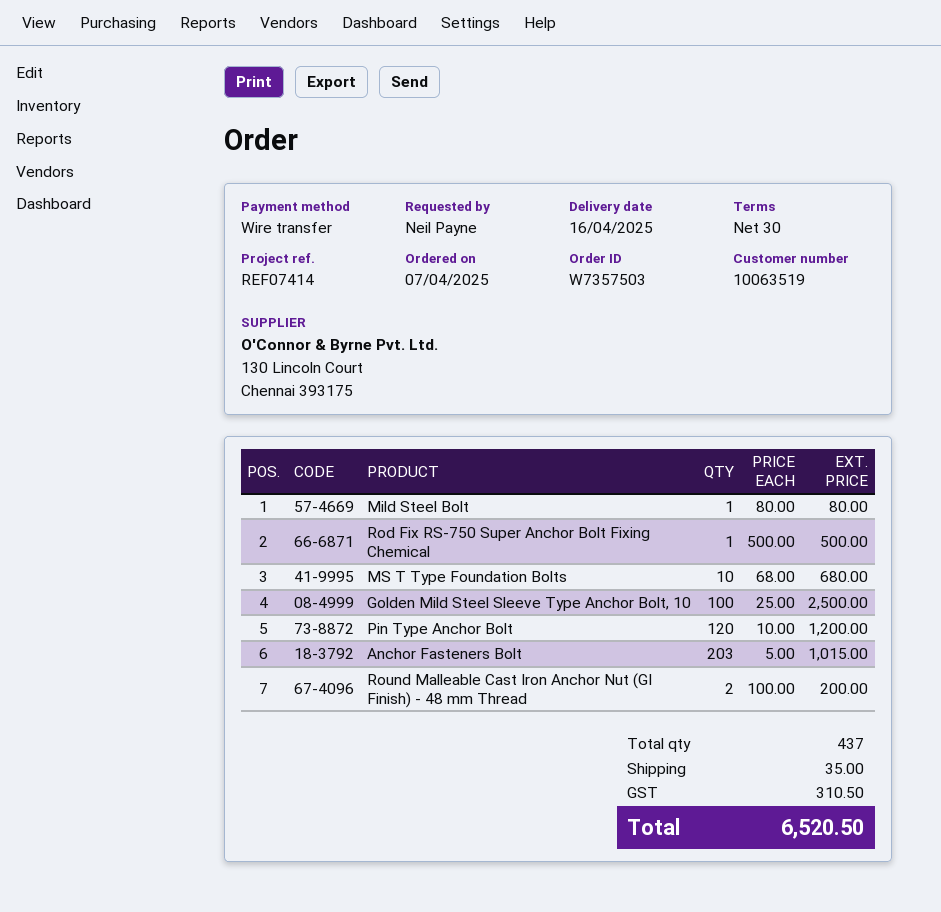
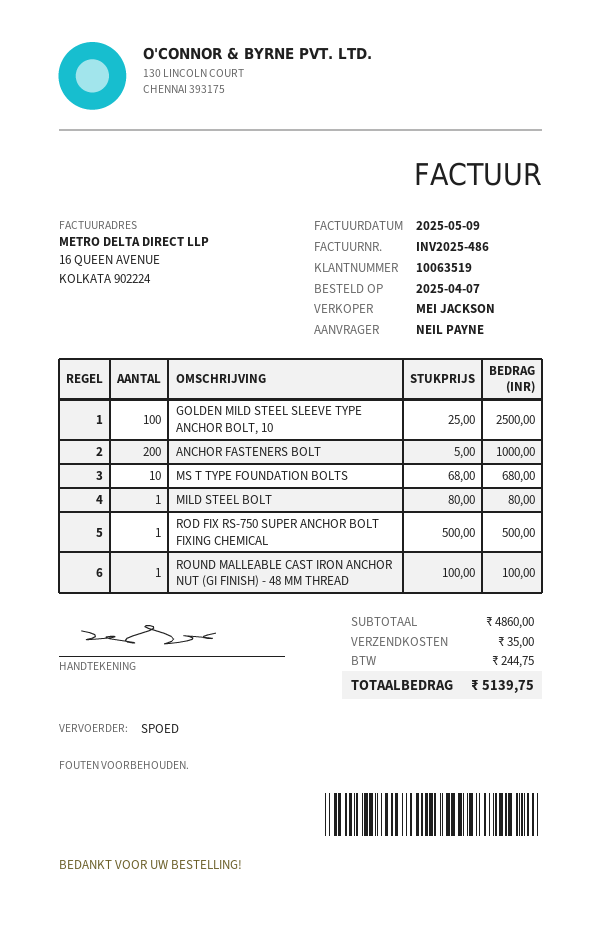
Pin Type Anchor Bolt: 120 x 10.00 = 1200.00 -> none
Anchor Fasteners Bolt: 203 x 5.00 = 1015.00 -> 200 x 5.00 = 1000.00
Round Malleable Cast Iron Anchor Nut (GI Finish) - 48 mm Thread: 2 x 100.00 = 200.00 -> 1 x 100.00 = 100.00
tax: 310.50 -> 244.75
total: 6520.50 -> 5139.75

